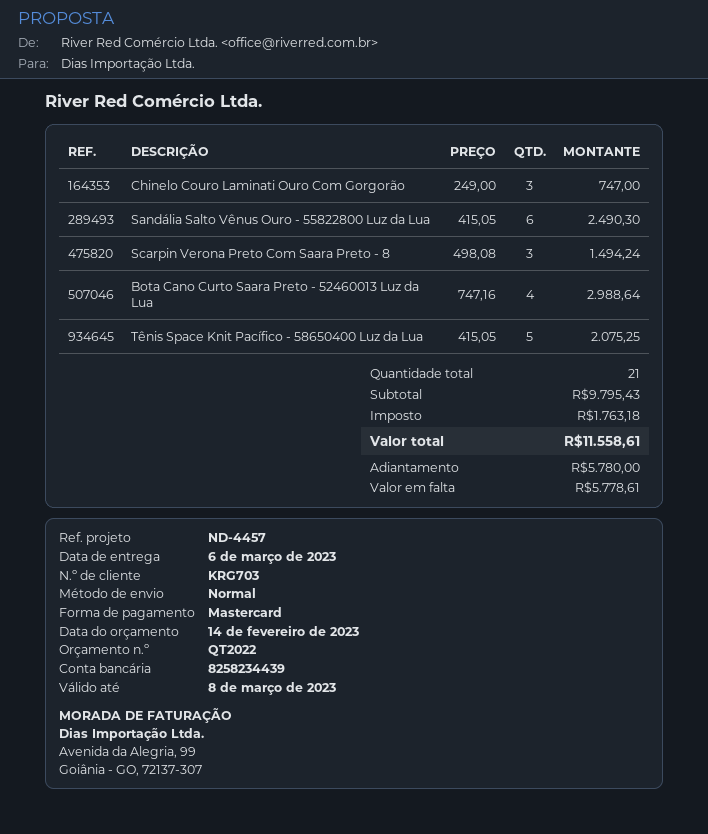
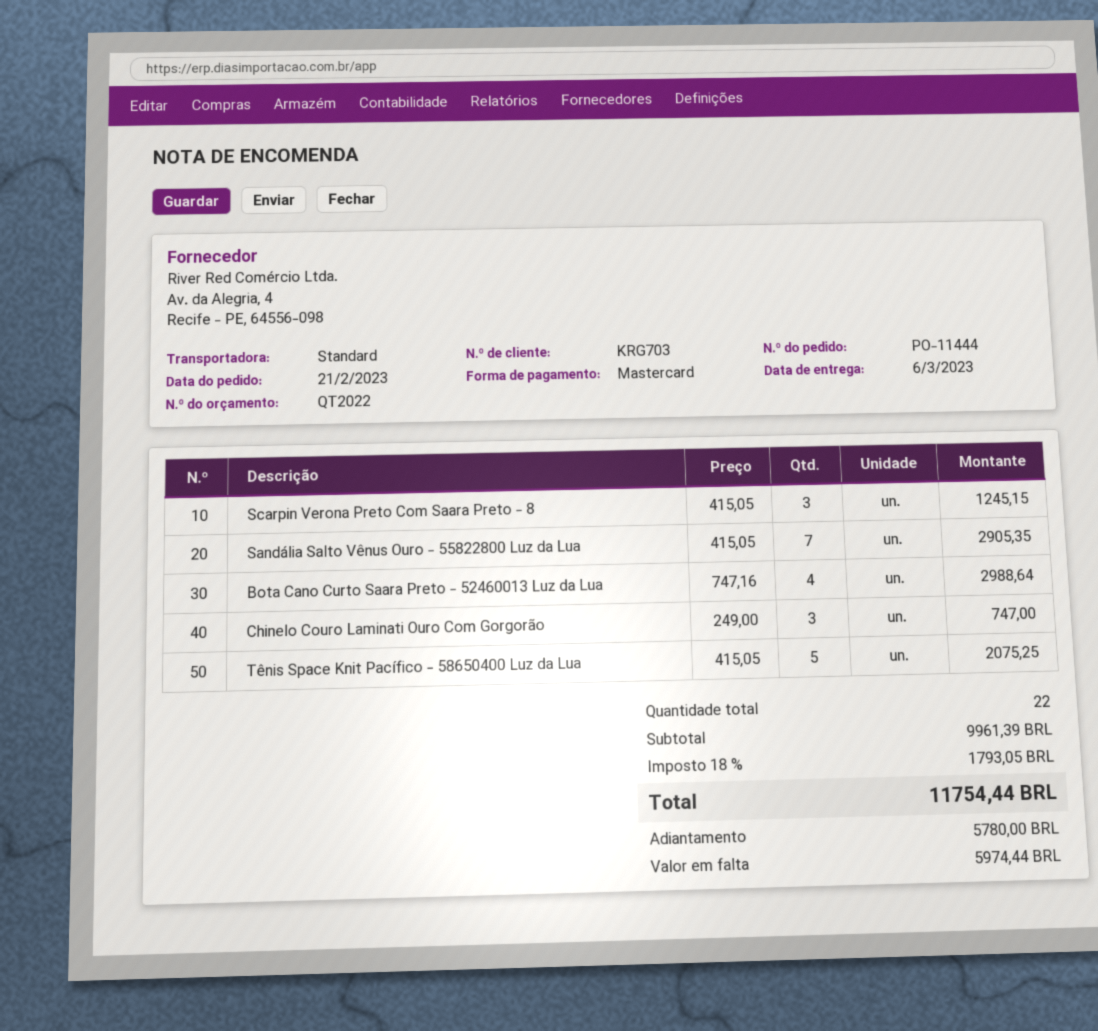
Sandália Salto Vênus Ouro - 55822800 Luz da Lua: 6 x 415.05 = 2490.30 -> 7 x 415.05 = 2905.35
Scarpin Verona Preto Com Saara Preto - 8: 3 x 498.08 = 1494.24 -> 3 x 415.05 = 1245.15
total quantity: 21 -> 22
subtotal: 9795.43 -> 9961.39
tax: 1763.18 -> 1793.05
total: 11558.61 -> 11754.44
balance: 5778.61 -> 5974.44

